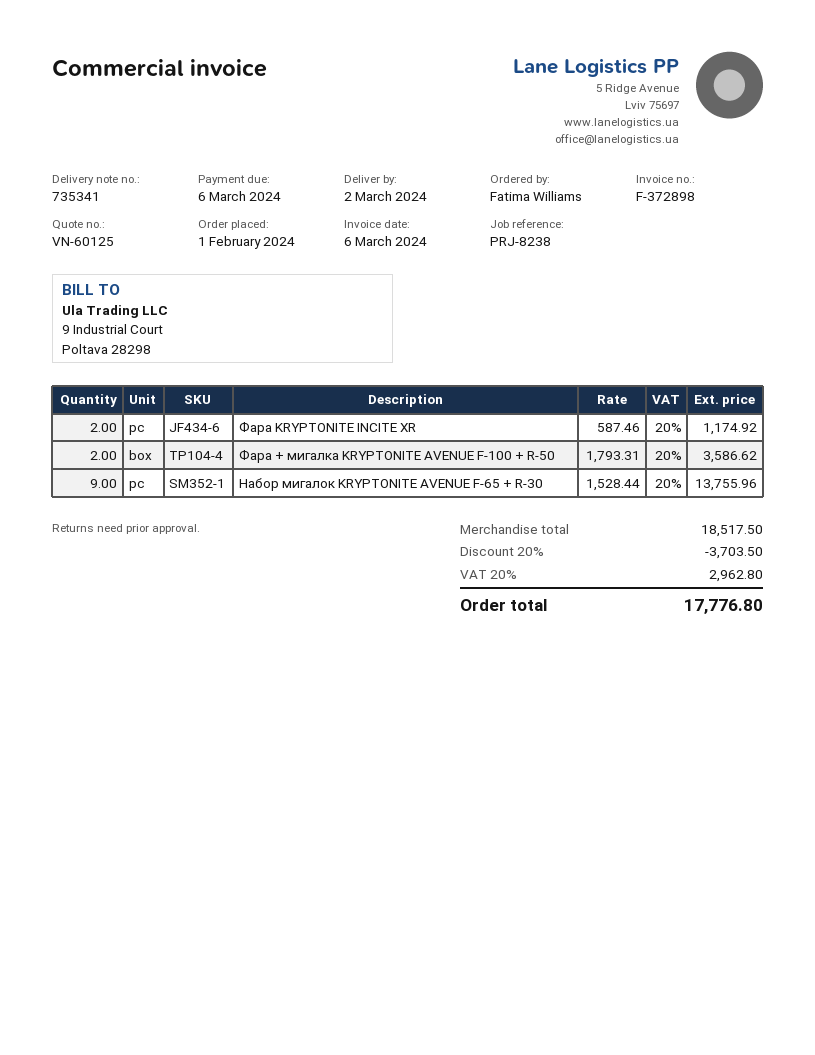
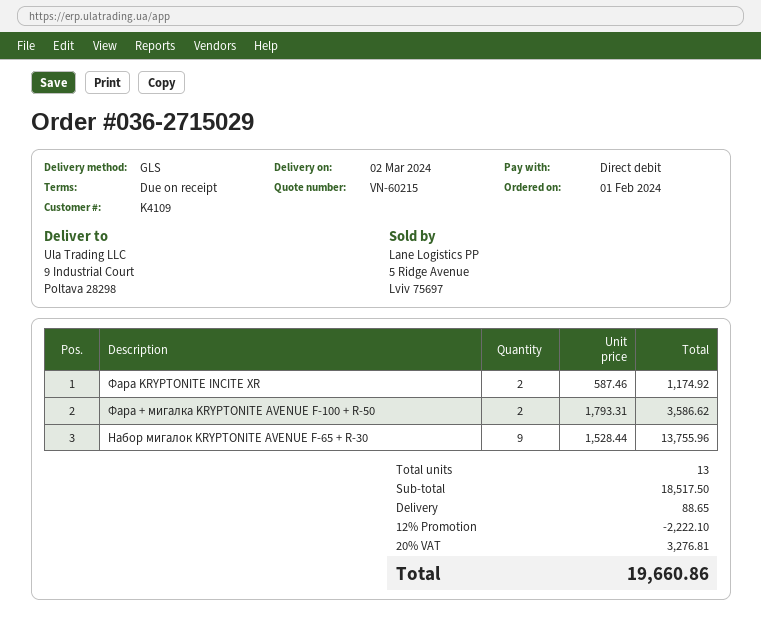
quote number: VN-60125 -> VN-60215
discount: 20% = 3703.50 -> 12% = 2222.10
shipping: none -> 88.65
tax: 20% = 2962.80 -> 20% = 3276.81
total: 17776.80 -> 19660.86

